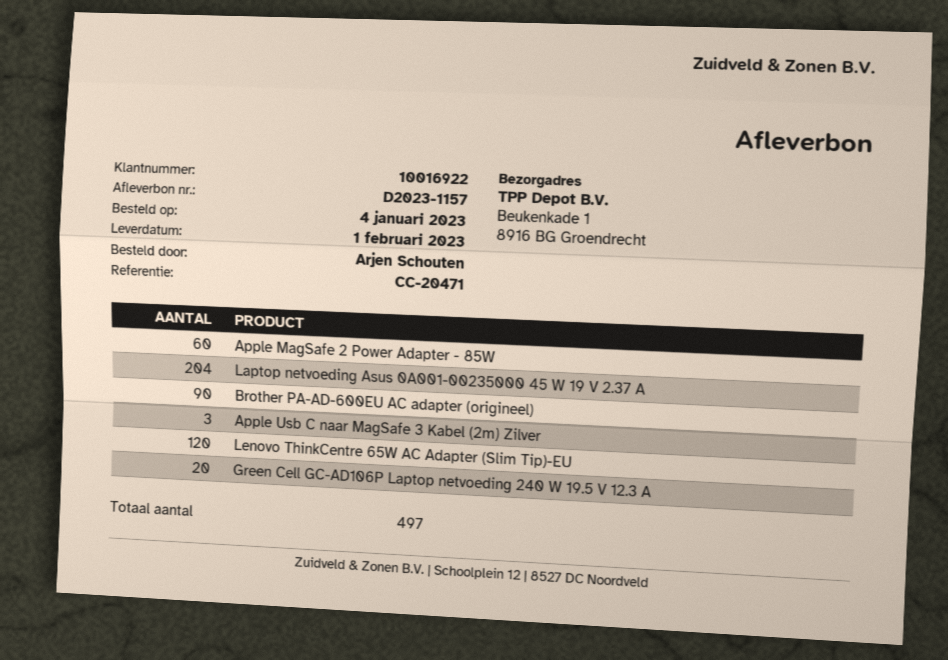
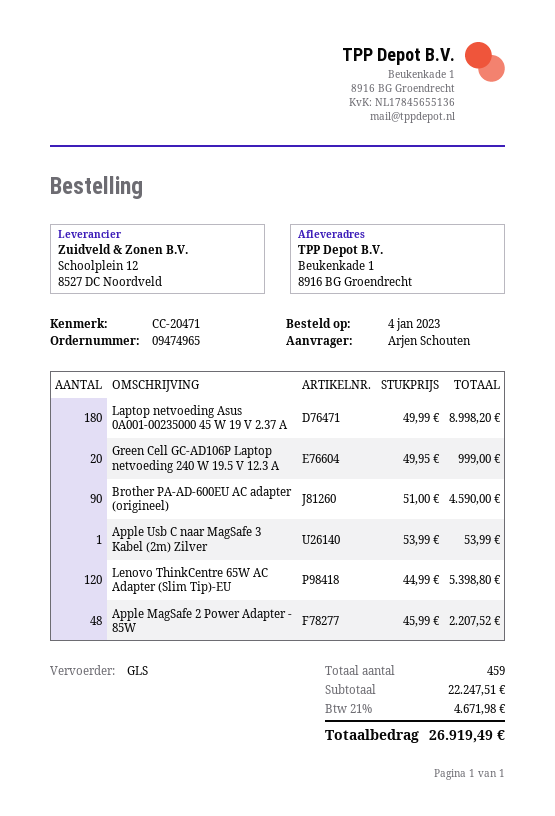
Apple MagSafe 2 Power Adapter - 85W: 60 -> 48
Laptop netvoeding Asus 0A001-00235000 45 W 19 V 2.37 A: 204 -> 180
Apple Usb C naar MagSafe 3 Kabel (2m) Zilver: 3 -> 1
total quantity: 497 -> 459

